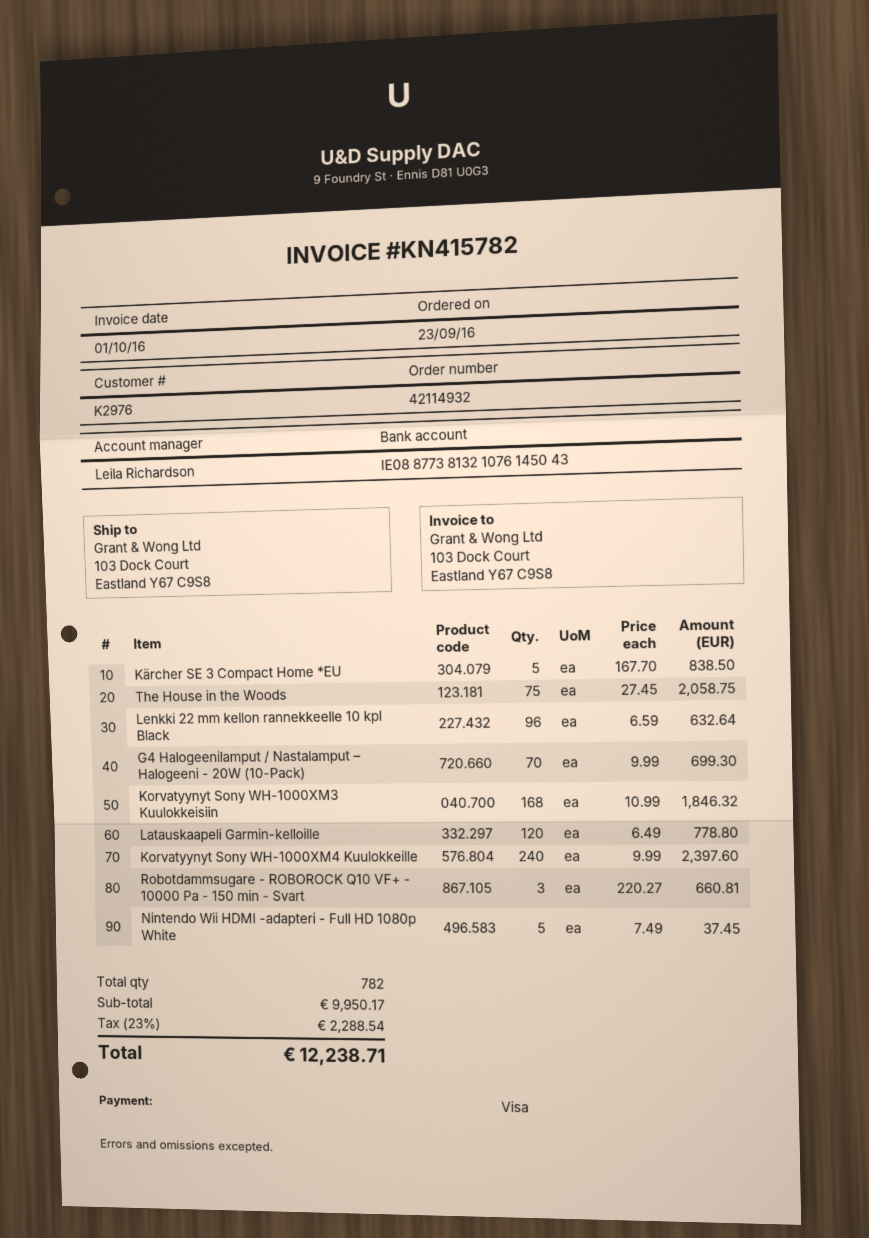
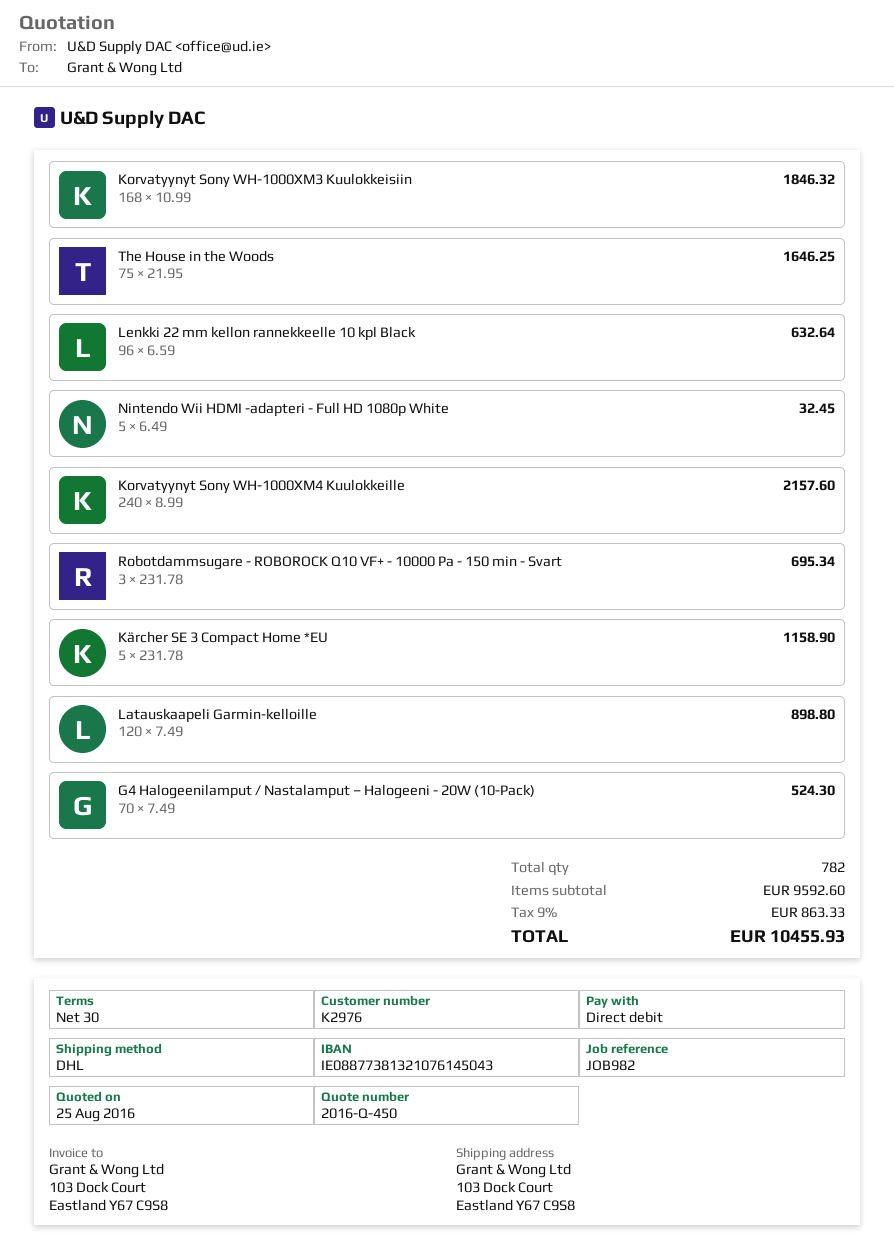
payment method: Visa -> direct debit
Kärcher SE 3 Compact Home *EU: 5 x 167.70 = 838.50 -> 5 x 231.78 = 1158.90
The House in the Woods: 75 x 27.45 = 2058.75 -> 75 x 21.95 = 1646.25
G4 Halogeenilamput / Nastalamput – Halogeeni - 20W (10-Pack): 70 x 9.99 = 699.30 -> 70 x 7.49 = 524.30
Latauskaapeli Garmin-kelloille: 120 x 6.49 = 778.80 -> 120 x 7.49 = 898.80
Korvatyynyt Sony WH-1000XM4 Kuulokkeille: 240 x 9.99 = 2397.60 -> 240 x 8.99 = 2157.60
Robotdammsugare - ROBOROCK Q10 VF+ - 10000 Pa - 150 min - Svart: 3 x 220.27 = 660.81 -> 3 x 231.78 = 695.34
Nintendo Wii HDMI -adapteri - Full HD 1080p White: 5 x 7.49 = 37.45 -> 5 x 6.49 = 32.45
subtotal: 9950.17 -> 9592.60
tax: 23% = 2288.54 -> 9% = 863.33
total: 12238.71 -> 10455.93

